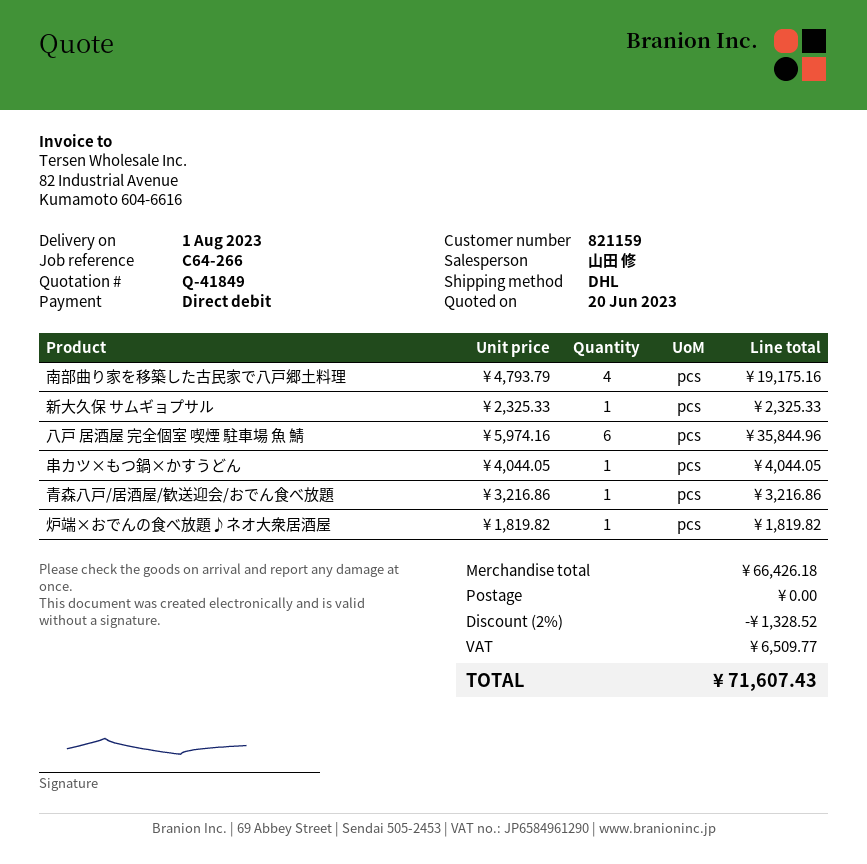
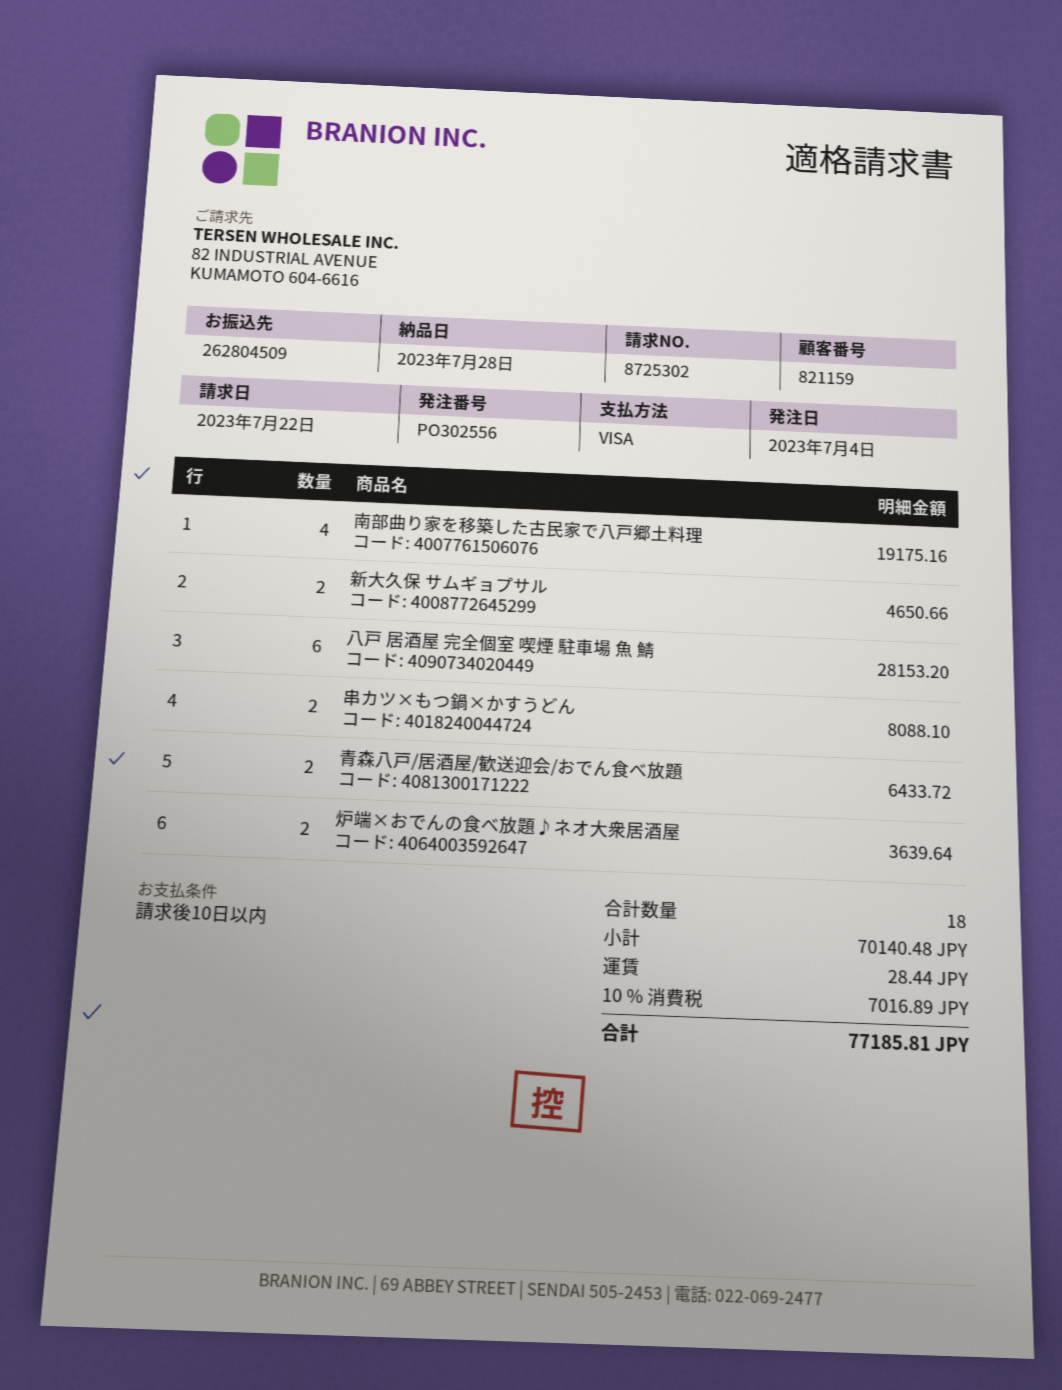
delivery date: 2023-08-01 -> 2023-07-28
payment method: direct debit -> Visa
新大久保 サムギョプサル: 1 for 2325.33 -> 2 for 4650.66
八戸 居酒屋 完全個室 喫煙 駐車場 魚 鯖: 6 for 35844.96 -> 6 for 28153.20
串カツ×もつ鍋×かすうどん: 1 for 4044.05 -> 2 for 8088.10
青森八戸/居酒屋/歓送迎会/おでん食べ放題: 1 for 3216.86 -> 2 for 6433.72
炉端×おでんの食べ放題♪ネオ大衆居酒屋: 1 for 1819.82 -> 2 for 3639.64
subtotal: 66426.18 -> 70140.48
discount: 2% = 1328.52 -> none
shipping: 0.00 -> 28.44
tax: 6509.77 -> 7016.89
total: 71607.43 -> 77185.81

